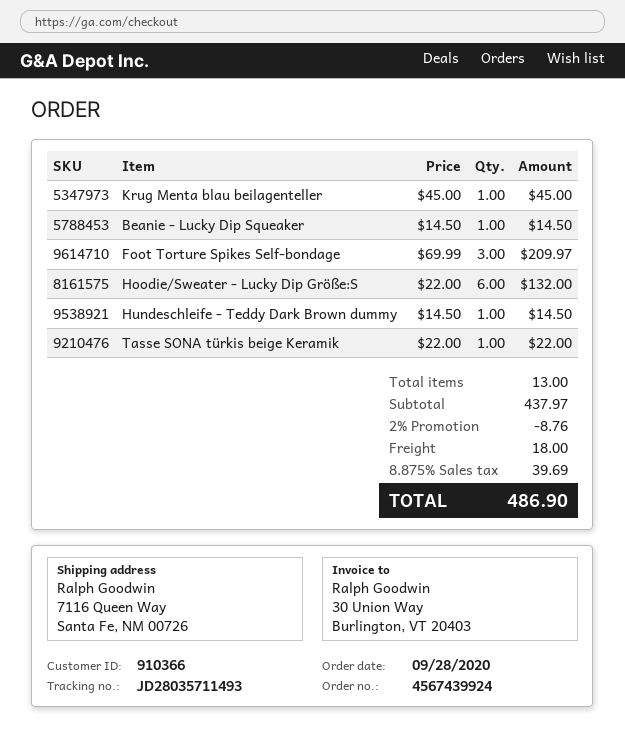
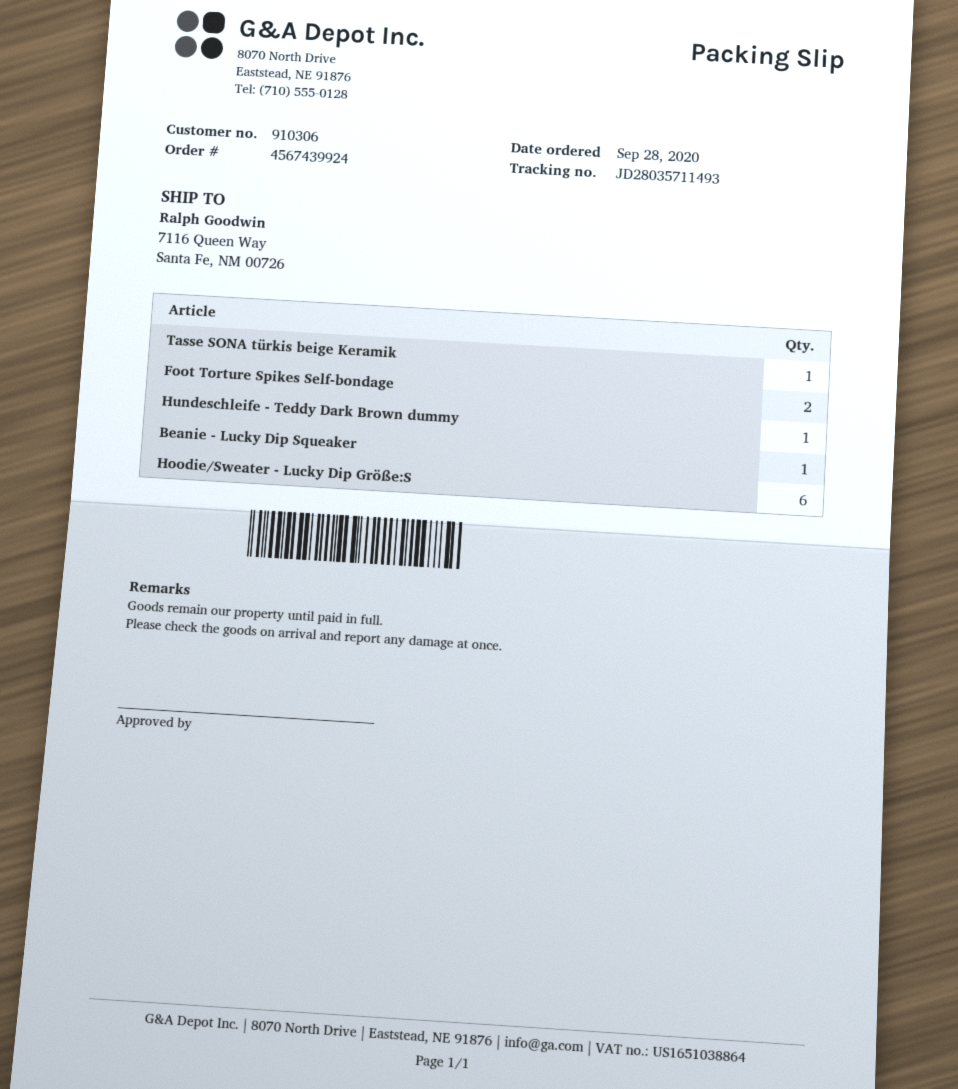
customer number: 910366 -> 910306
Krug Menta blau beilagenteller: 1 -> none
Foot Torture Spikes Self-bondage: 3 -> 2

